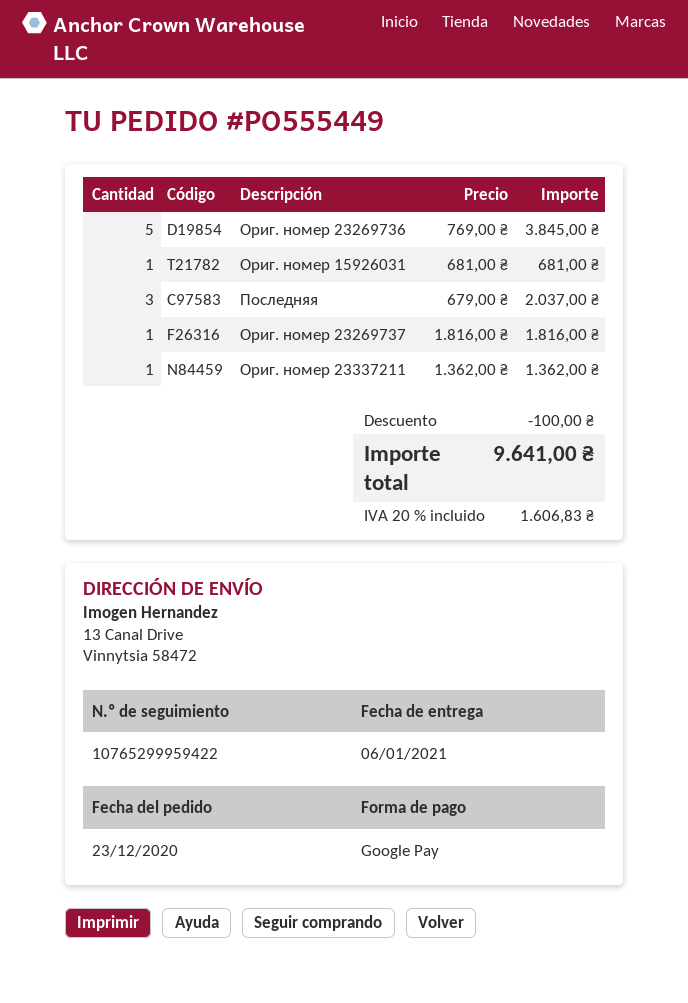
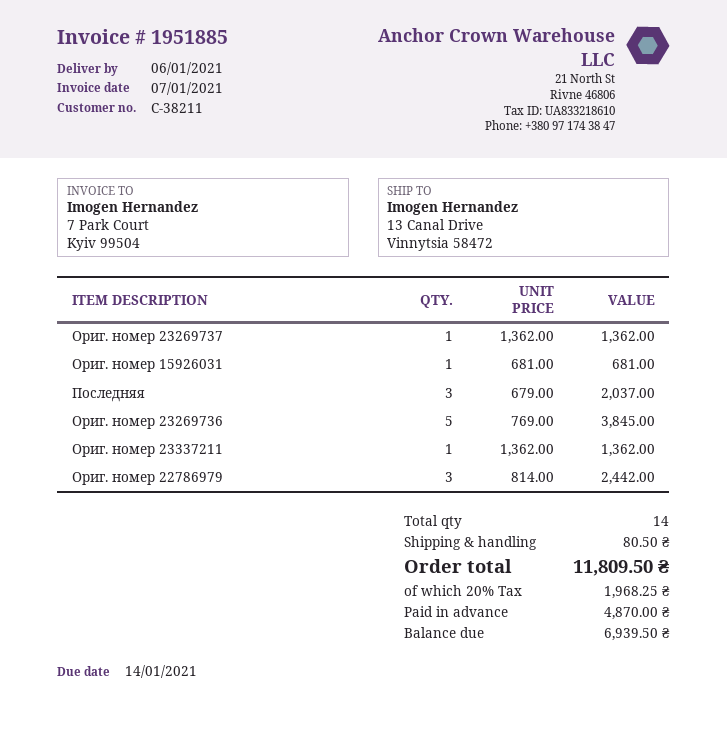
Ориг. номер 23269737: 1 x 1816.00 = 1816.00 -> 1 x 1362.00 = 1362.00
Ориг. номер 22786979: none -> 3 x 814.00 = 2442.00
discount: 100.00 -> none
shipping: none -> 80.50
tax: 20% = 1606.83 -> 20% = 1968.25
total: 9641.00 -> 11809.50

